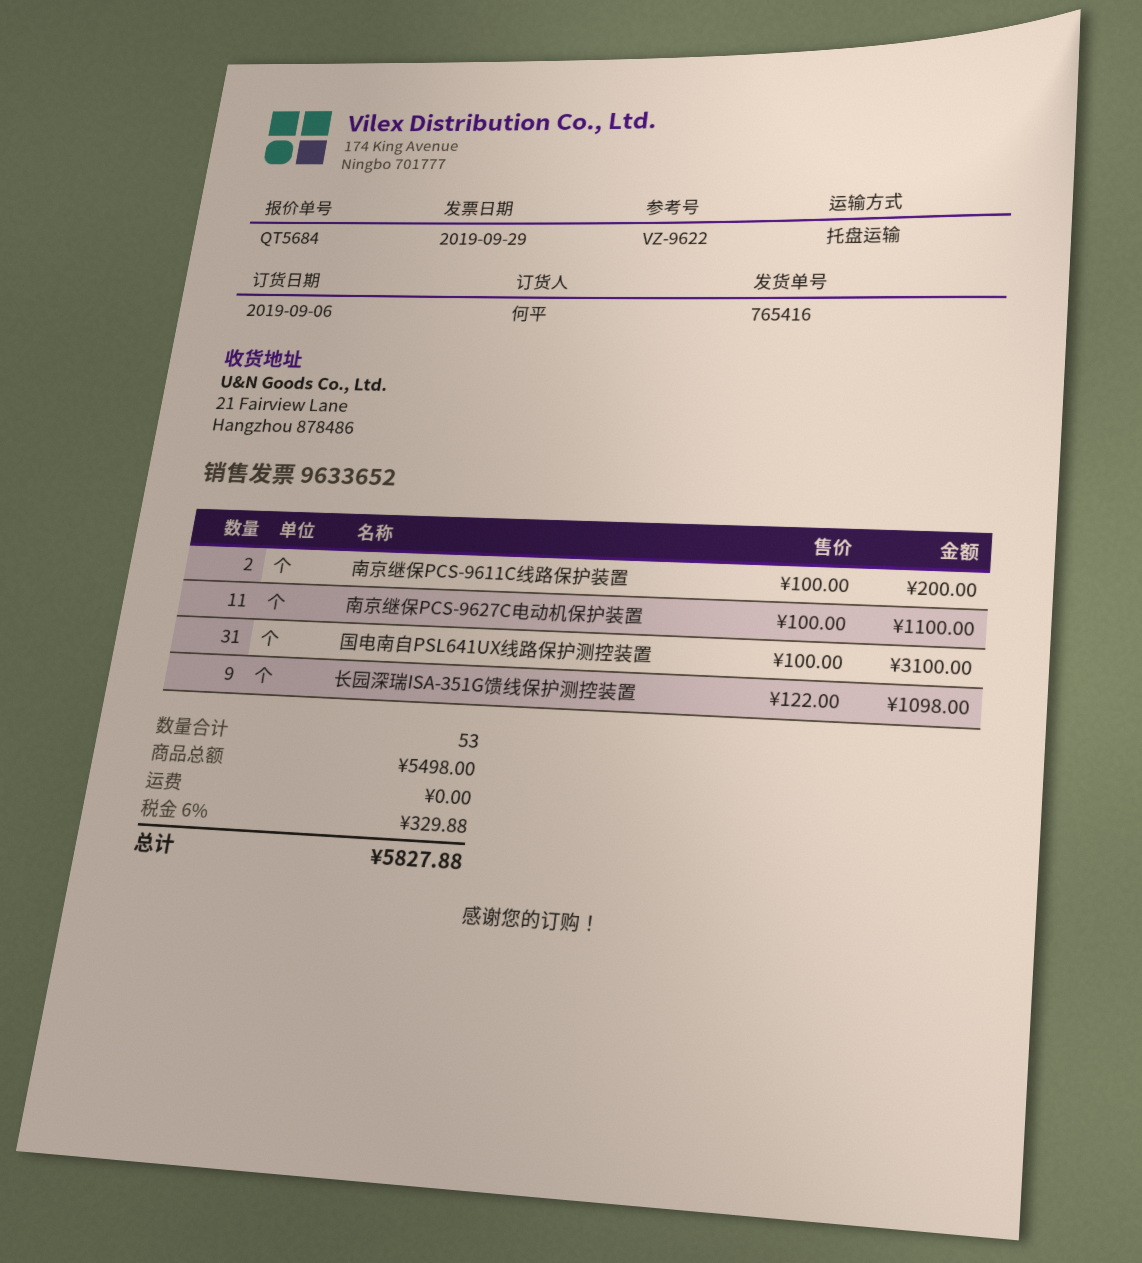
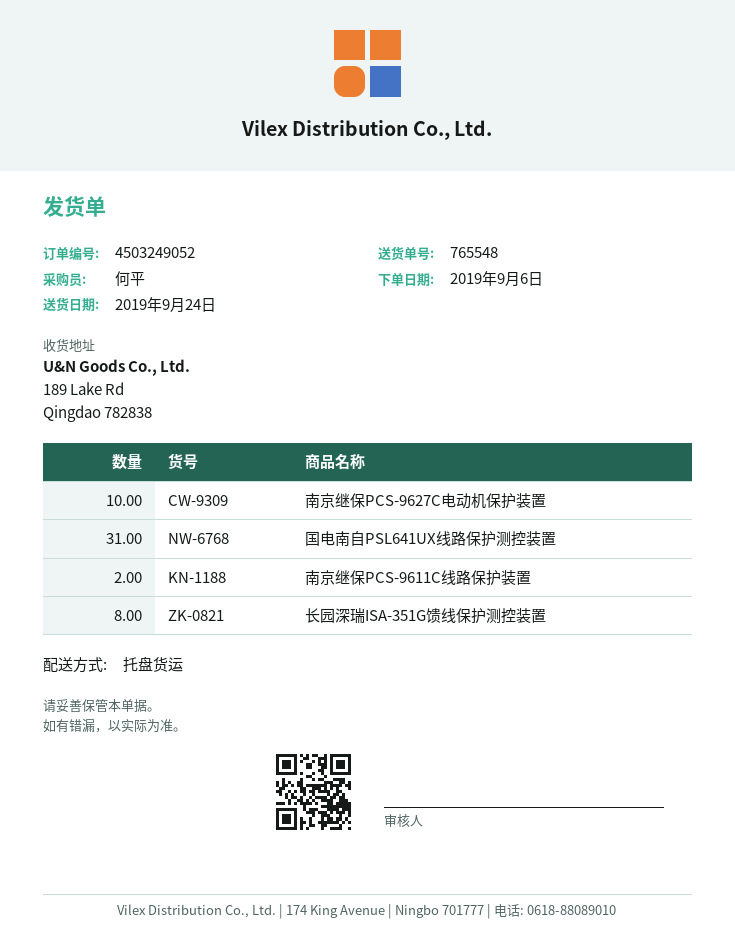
delivery note number: 765416 -> 765548
ship to: 21 Fairview Lane, Hangzhou 878486 -> 189 Lake Rd, Qingdao 782838
南京继保PCS-9627C电动机保护装置: 11 -> 10
长园深瑞ISA-351G馈线保护测控装置: 9 -> 8

